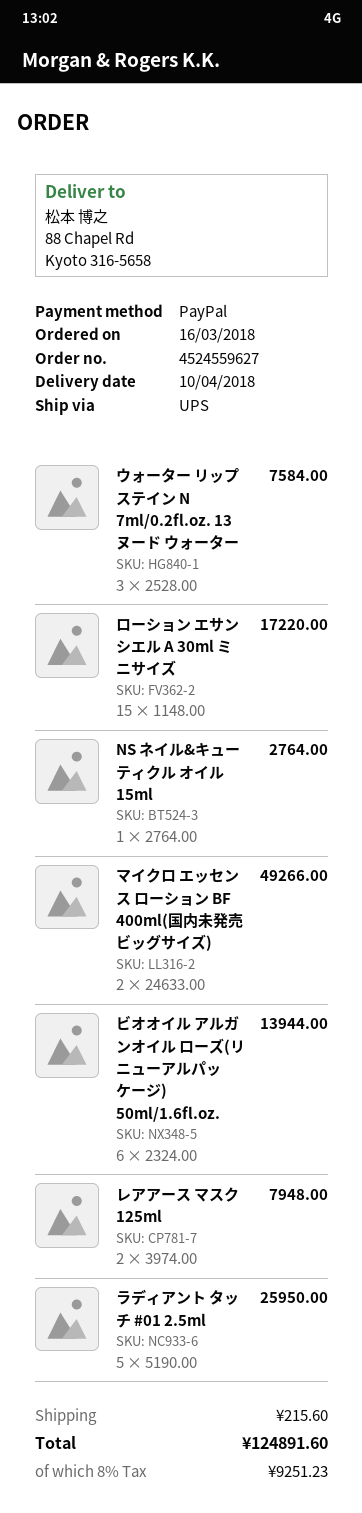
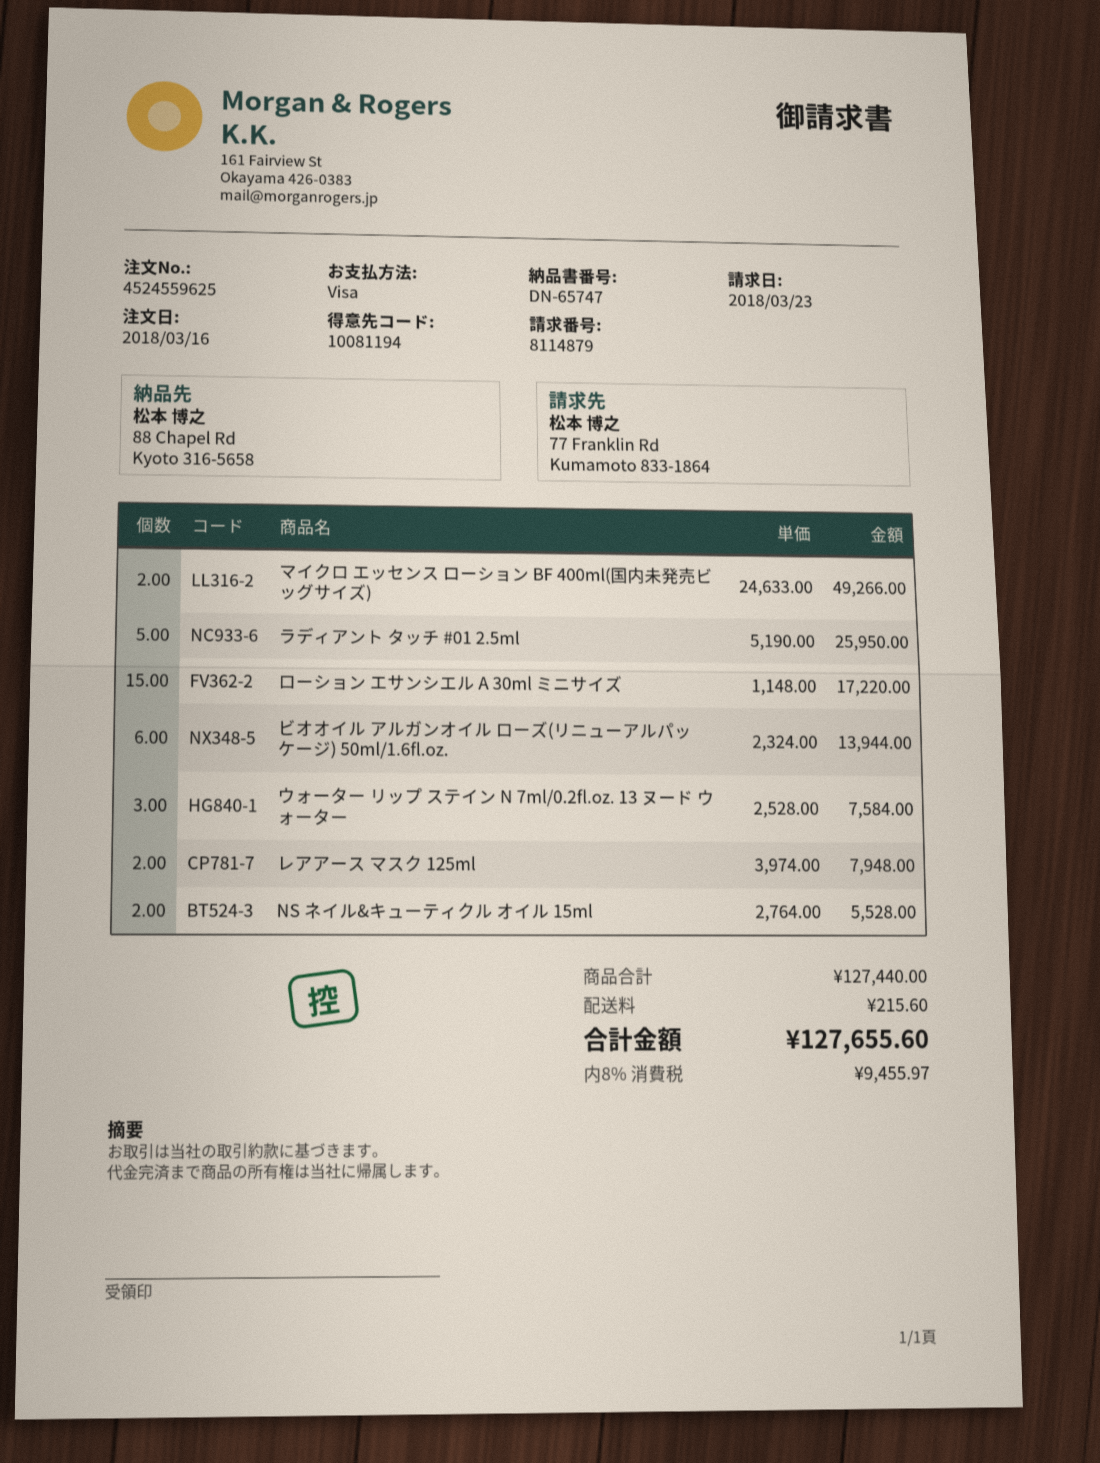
order number: 4524559627 -> 4524559625
payment method: PayPal -> Visa
NS ネイル&キューティクル オイル 15ml: 1 x 2764.00 = 2764.00 -> 2 x 2764.00 = 5528.00
tax: 8% = 9251.23 -> 8% = 9455.97
total: 124891.60 -> 127655.60

